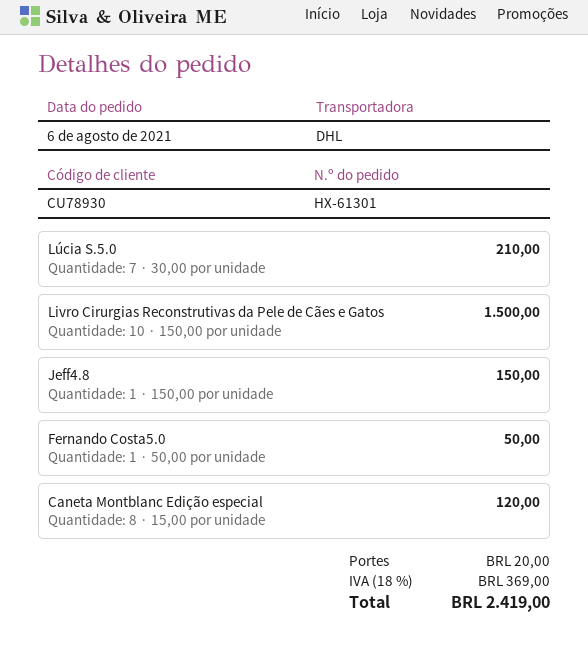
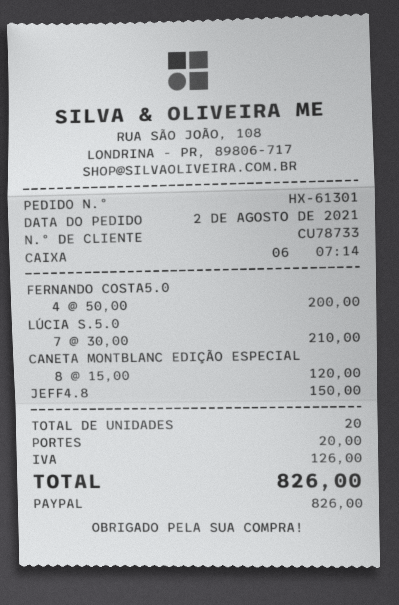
order date: 2021-08-06 -> 2021-08-02
customer number: CU78930 -> CU78733
Livro Cirurgias Reconstrutivas da Pele de Cães e Gatos: 10 x 150.00 = 1500.00 -> none
Fernando Costa5.0: 1 x 50.00 = 50.00 -> 4 x 50.00 = 200.00
tax: 369.00 -> 126.00
total: 2419.00 -> 826.00

